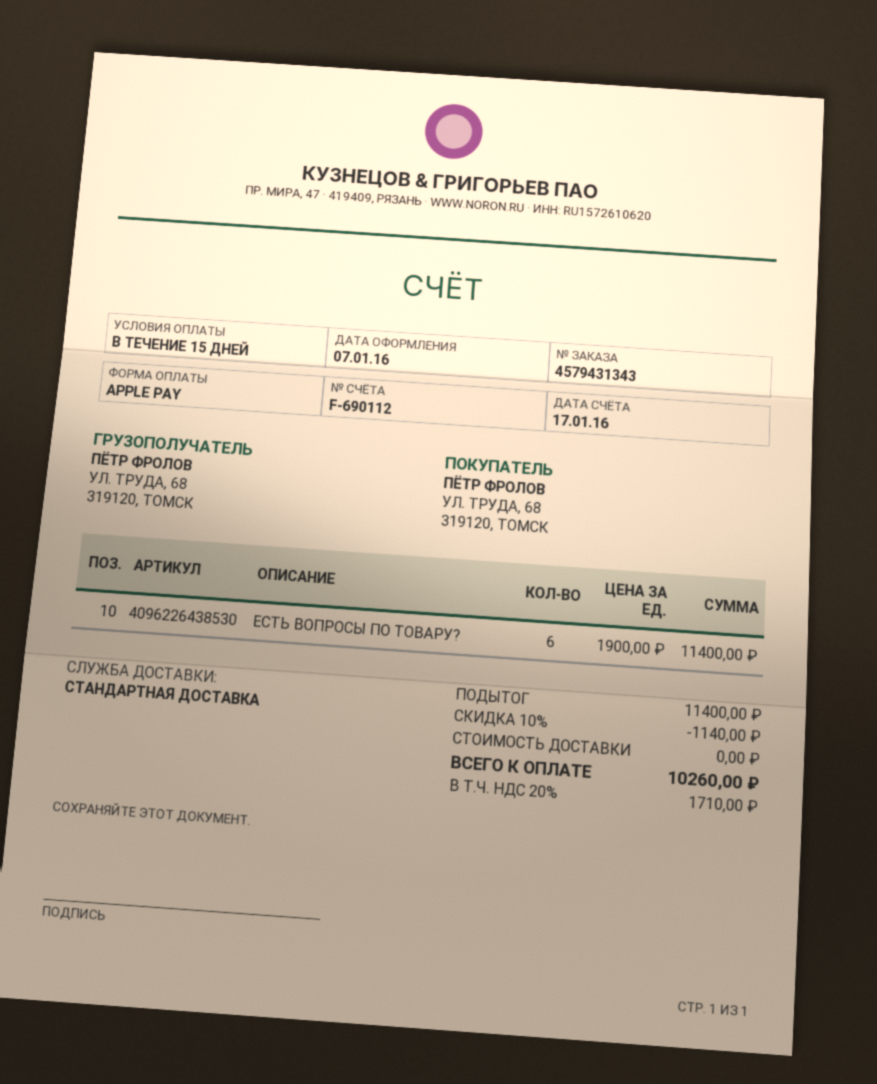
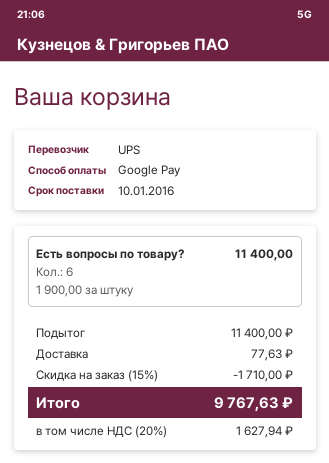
payment method: Apple Pay -> Google Pay
shipping method: standard -> UPS
discount: 10% = 1140.00 -> 15% = 1710.00
shipping: 0.00 -> 77.63
tax: 20% = 1710.00 -> 20% = 1627.94
total: 10260.00 -> 9767.63

